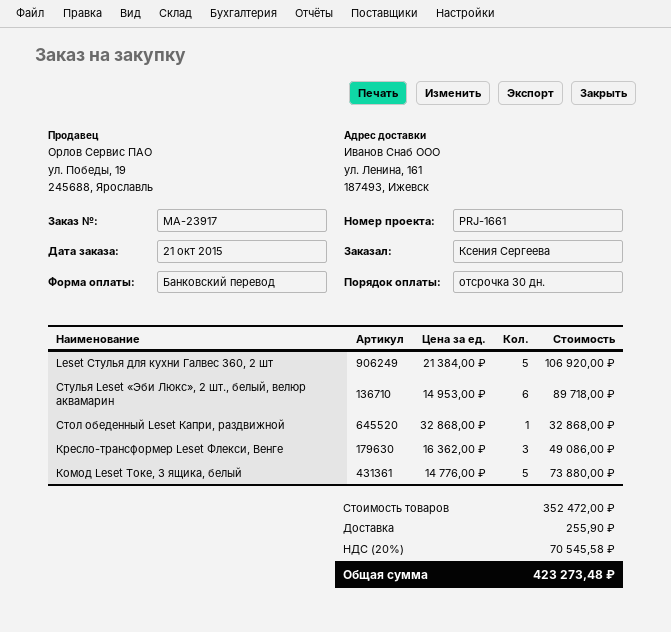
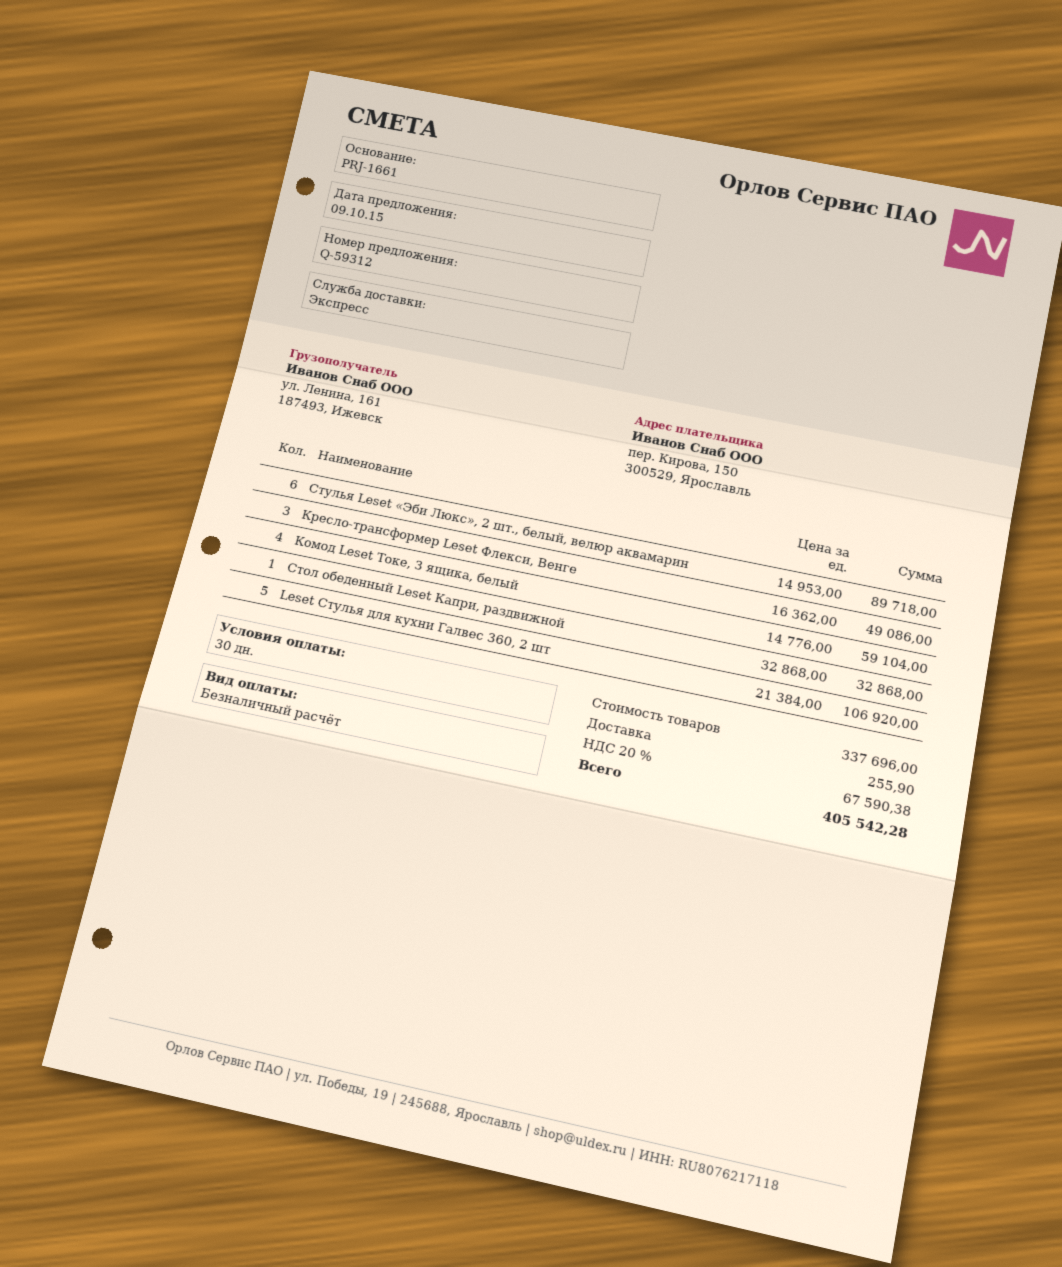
Комод Leset Токе, 3 ящика, белый: 5 x 14776.00 = 73880.00 -> 4 x 14776.00 = 59104.00
subtotal: 352472.00 -> 337696.00
tax: 20% = 70545.58 -> 20% = 67590.38
total: 423273.48 -> 405542.28

